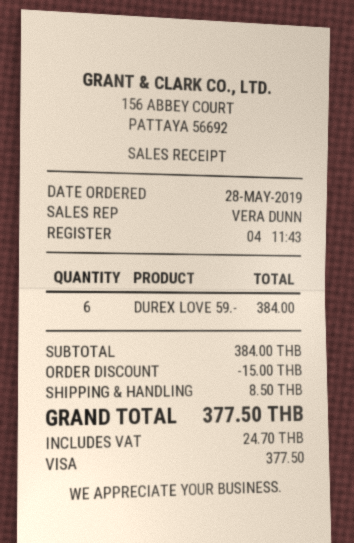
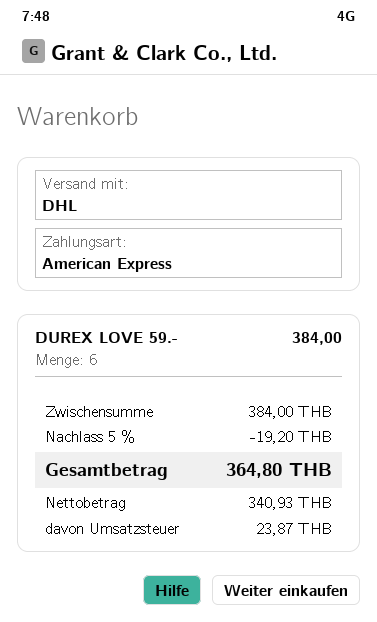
payment method: Visa -> American Express
discount: 15.00 -> 19.20
shipping: 8.50 -> none
tax: 24.70 -> 23.87
total: 377.50 -> 364.80

